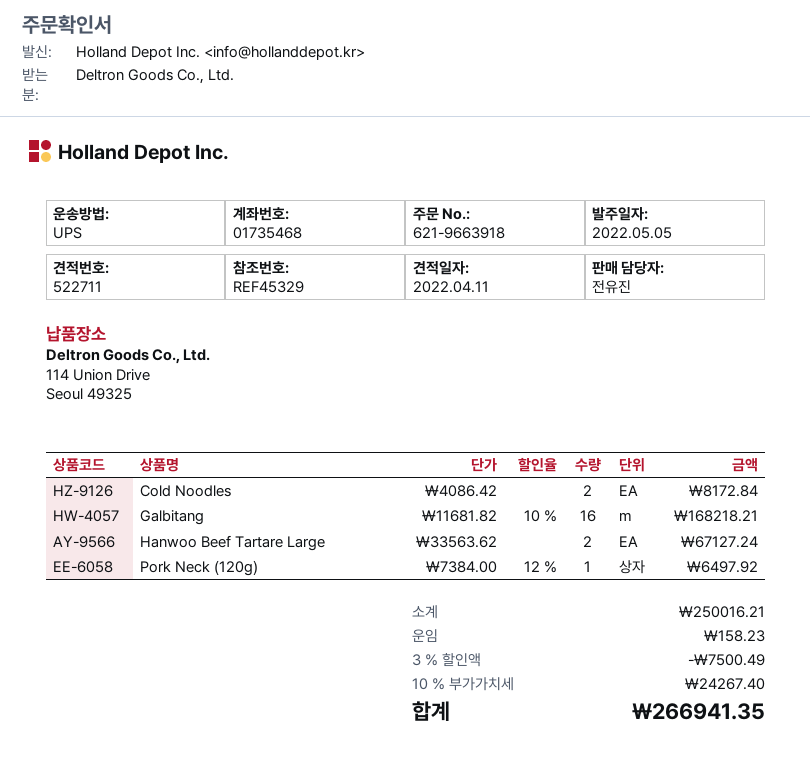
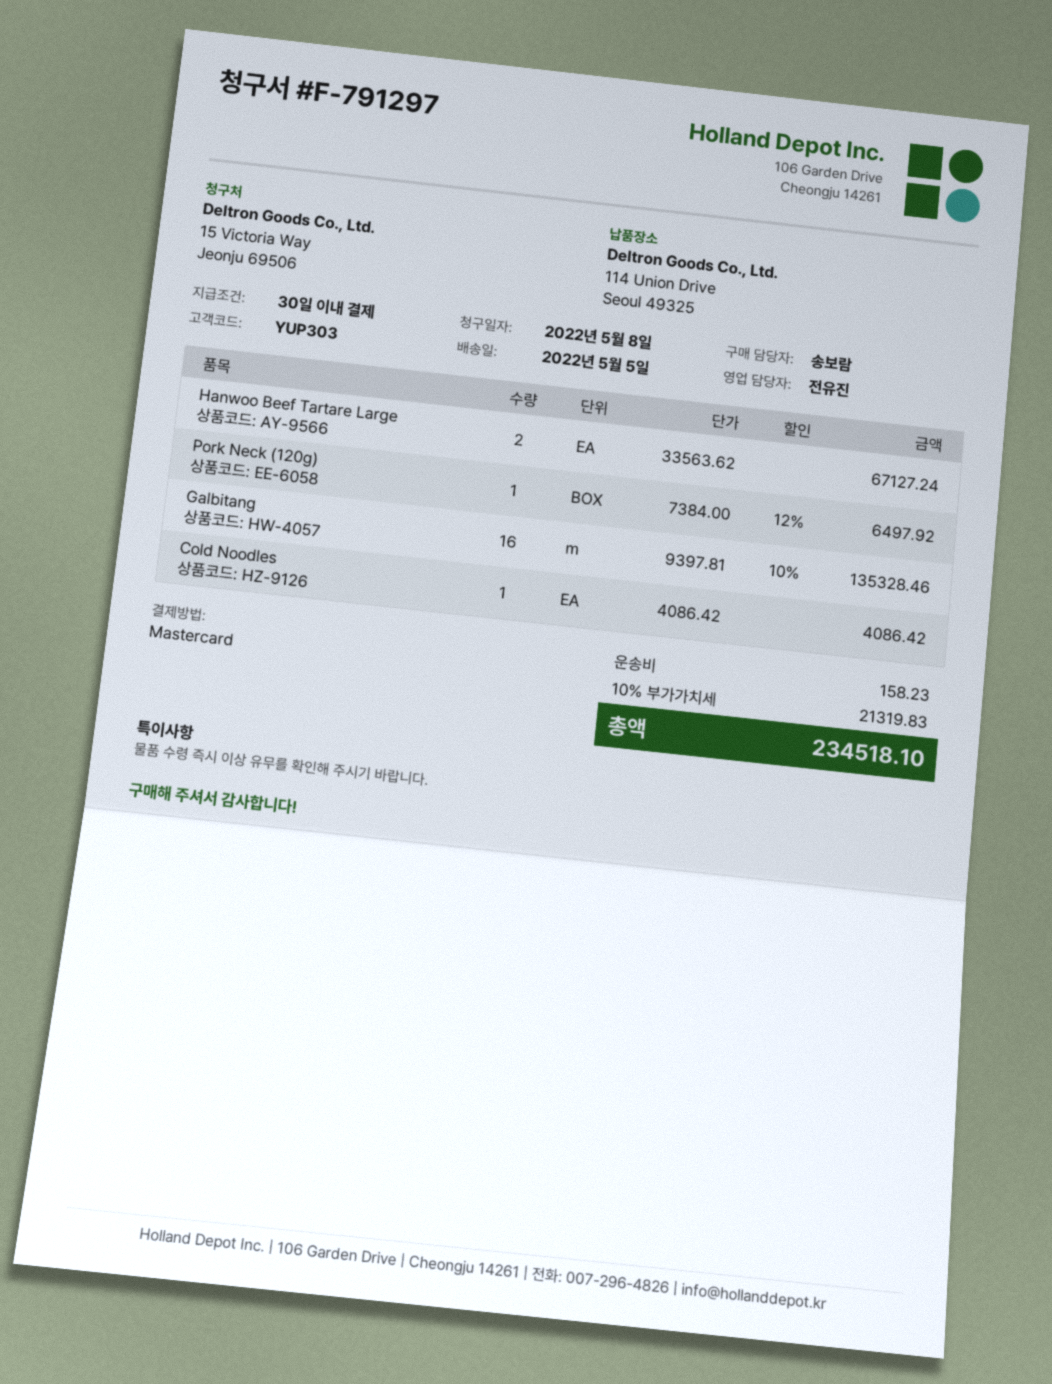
Cold Noodles: 2 x 4086.42 = 8172.84 -> 1 x 4086.42 = 4086.42
Galbitang: 16 x 11681.82 - 10% = 168218.21 -> 16 x 9397.81 - 10% = 135328.46
discount: 3% = 7500.49 -> none
tax: 10% = 24267.40 -> 10% = 21319.83
total: 266941.35 -> 234518.10

